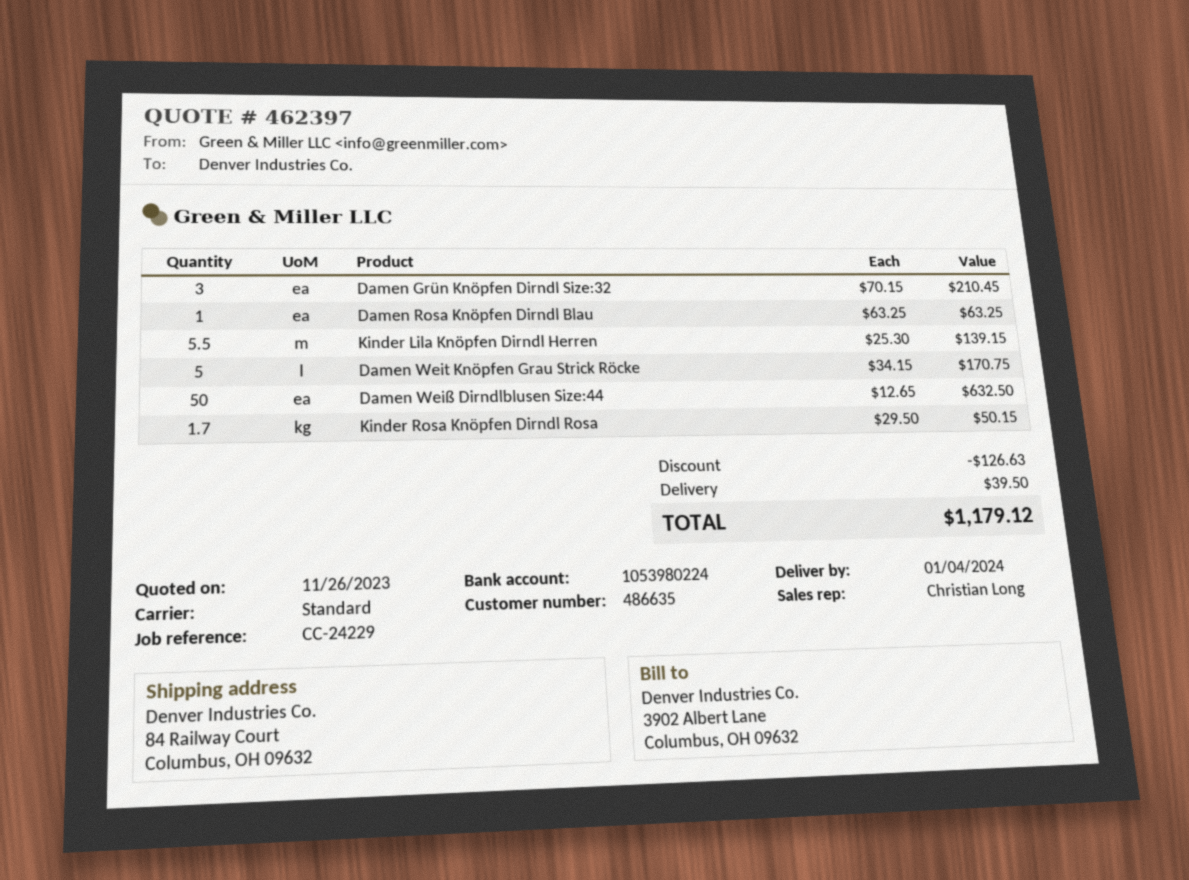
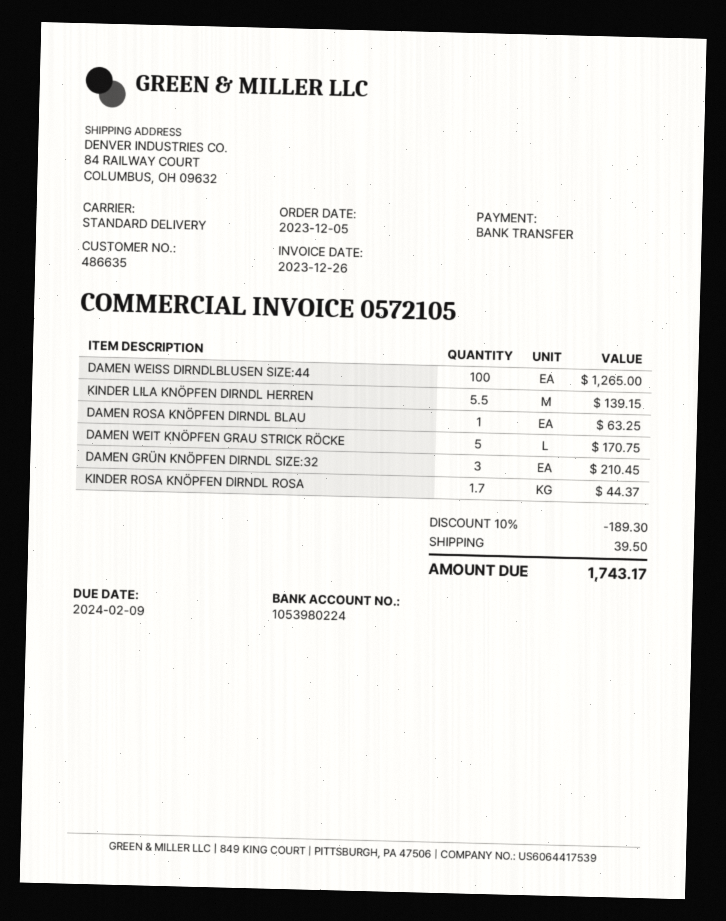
Damen Weiß Dirndlblusen Size:44: 50 for 632.50 -> 100 for 1265.00
Kinder Rosa Knöpfen Dirndl Rosa: 1.7 for 50.15 -> 1.7 for 44.37
discount: 126.63 -> 189.30
total: 1179.12 -> 1743.17

